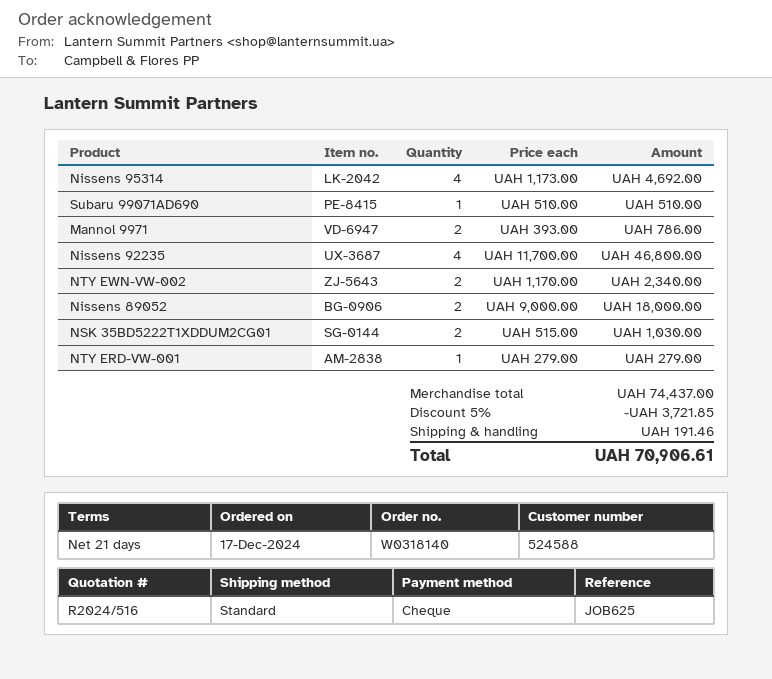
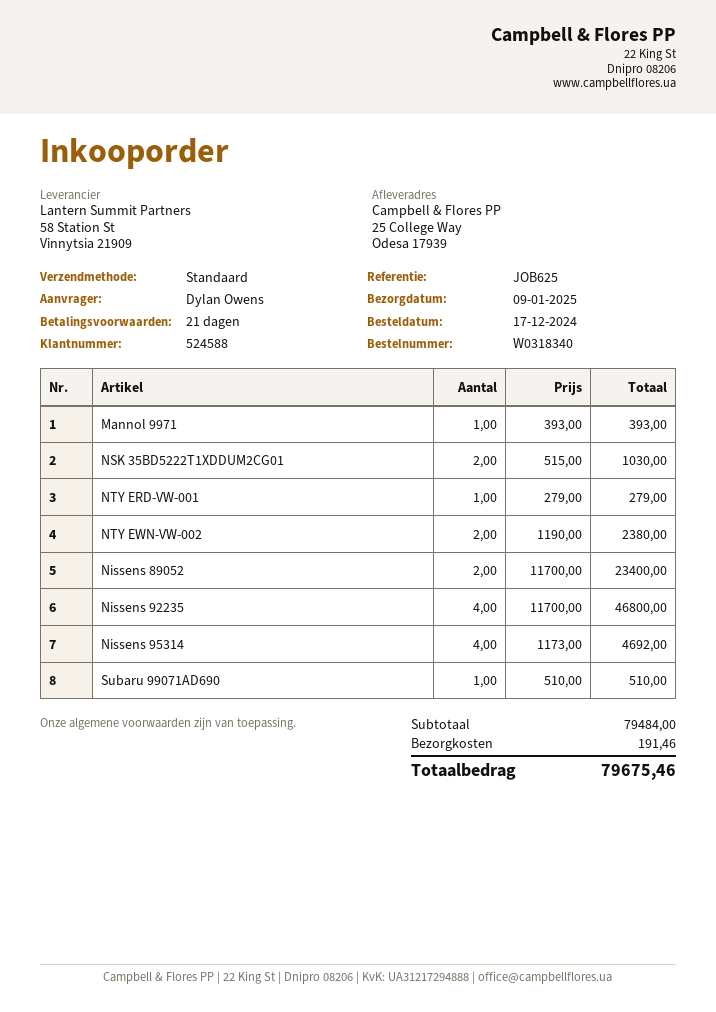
order number: W0318140 -> W0318340
Mannol 9971: 2 x 393.00 = 786.00 -> 1 x 393.00 = 393.00
NTY EWN-VW-002: 2 x 1170.00 = 2340.00 -> 2 x 1190.00 = 2380.00
Nissens 89052: 2 x 9000.00 = 18000.00 -> 2 x 11700.00 = 23400.00
subtotal: 74437.00 -> 79484.00
discount: 5% = 3721.85 -> none
total: 70906.61 -> 79675.46

